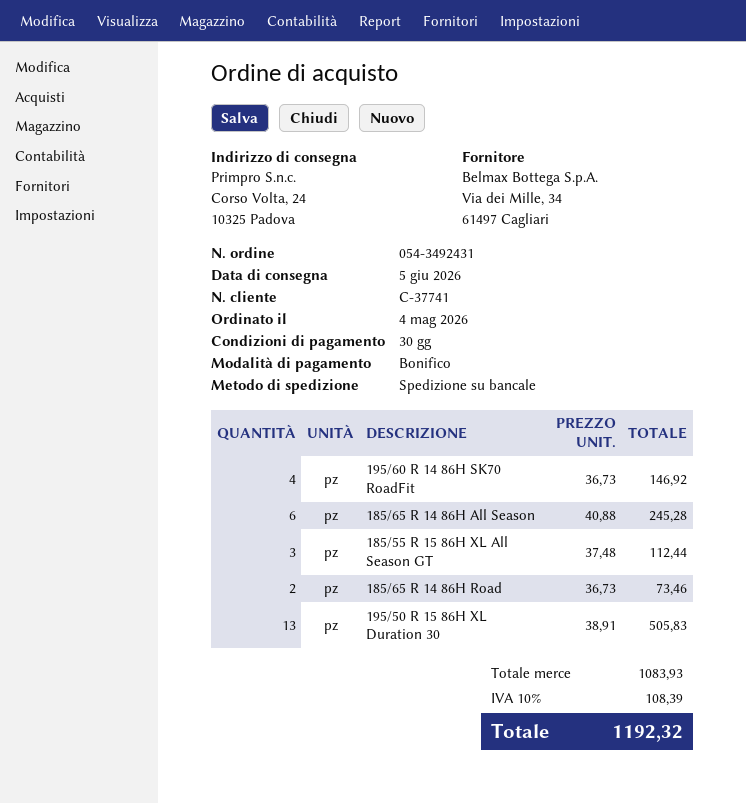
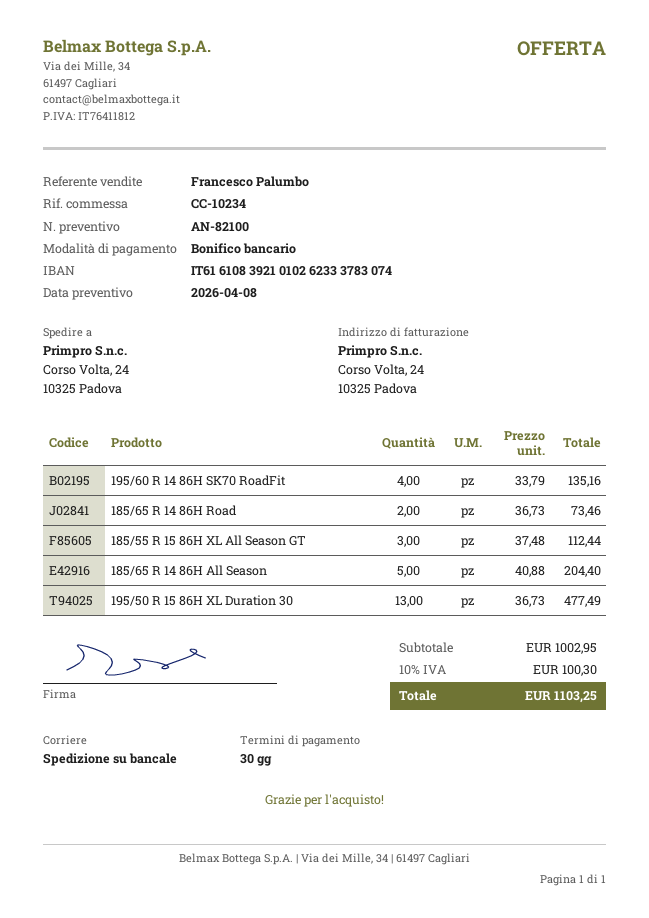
195/60 R 14 86H SK70 RoadFit: 4 x 36.73 = 146.92 -> 4 x 33.79 = 135.16
185/65 R 14 86H All Season: 6 x 40.88 = 245.28 -> 5 x 40.88 = 204.40
195/50 R 15 86H XL Duration 30: 13 x 38.91 = 505.83 -> 13 x 36.73 = 477.49
subtotal: 1083.93 -> 1002.95
tax: 10% = 108.39 -> 10% = 100.30
total: 1192.32 -> 1103.25

